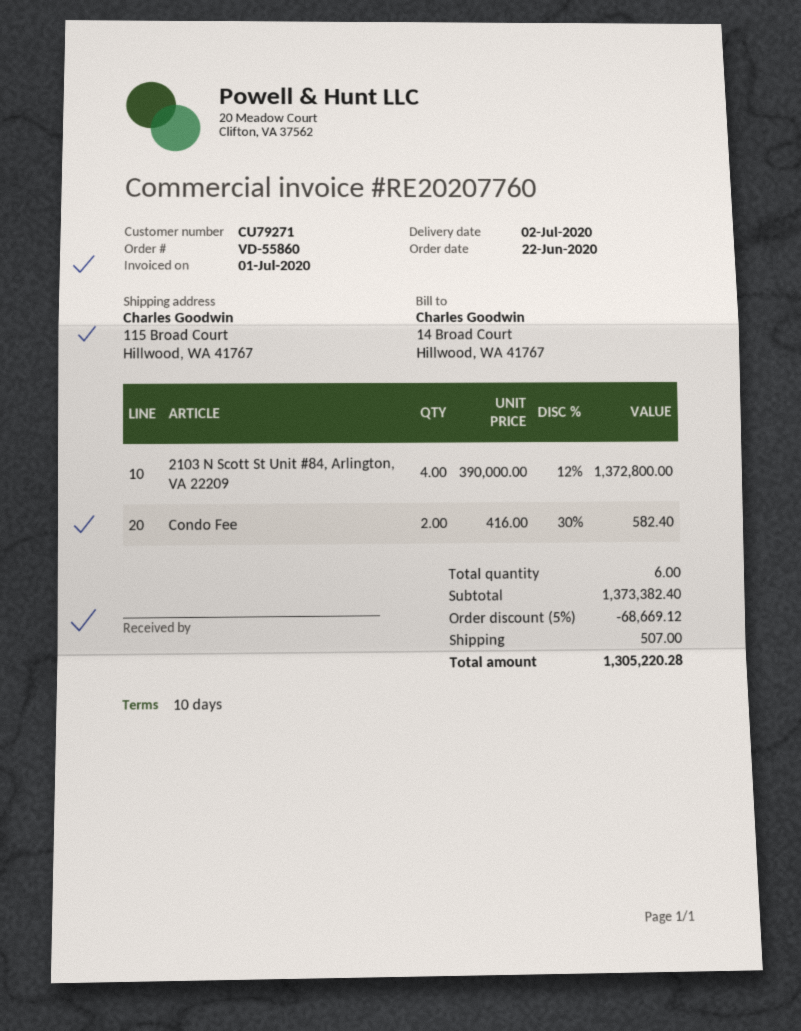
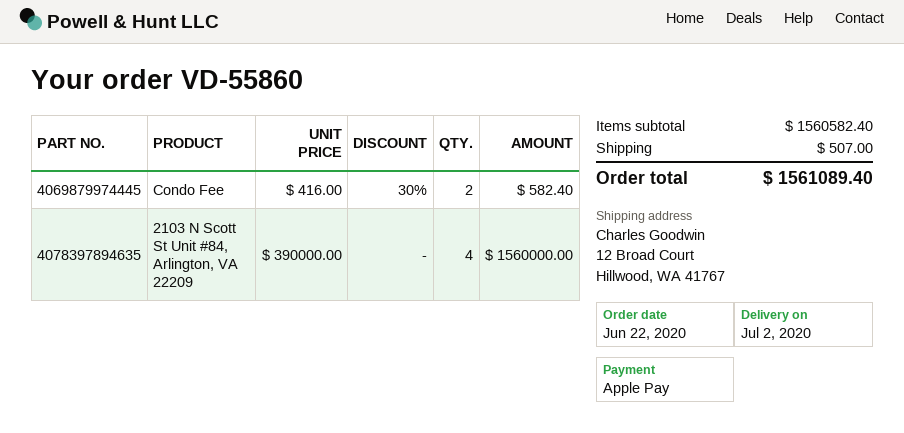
ship to: 115 Broad Court, Hillwood, WA 41767 -> 12 Broad Court, Hillwood, WA 41767
2103 N Scott St Unit #84, Arlington, VA 22209: 4 x 390000.00 - 12% = 1372800.00 -> 4 x 390000.00 = 1560000.00
subtotal: 1373382.40 -> 1560582.40
discount: 5% = 68669.12 -> none
total: 1305220.28 -> 1561089.40

